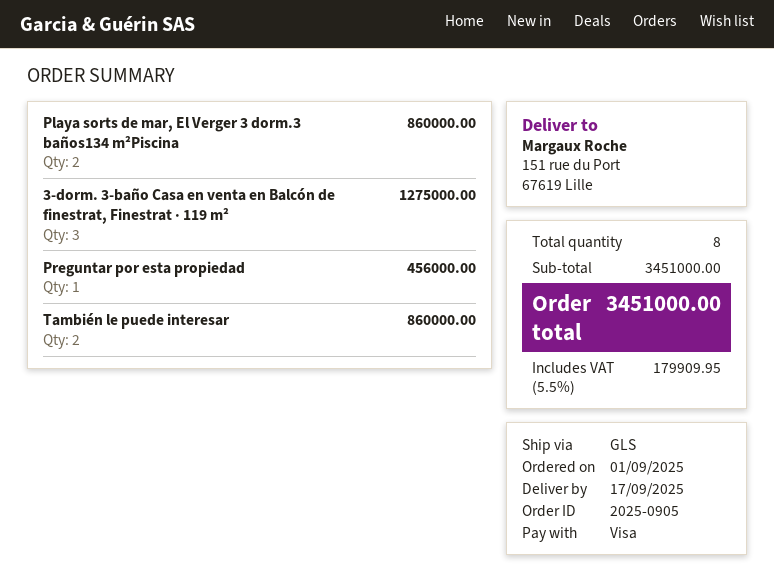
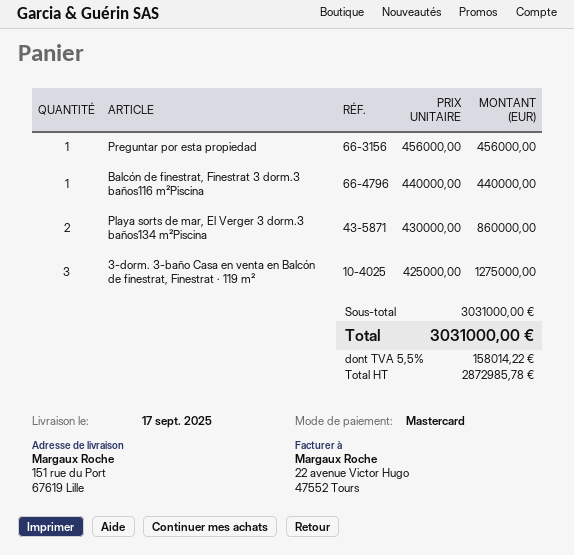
payment method: Visa -> Mastercard
También le puede interesar: 2 for 860000.00 -> none
Balcón de finestrat, Finestrat 3 dorm.3 baños116 m²Piscina: none -> 1 for 440000.00
subtotal: 3451000.00 -> 3031000.00
tax: 5.5% = 179909.95 -> 5.5% = 158014.22
total: 3451000.00 -> 3031000.00

